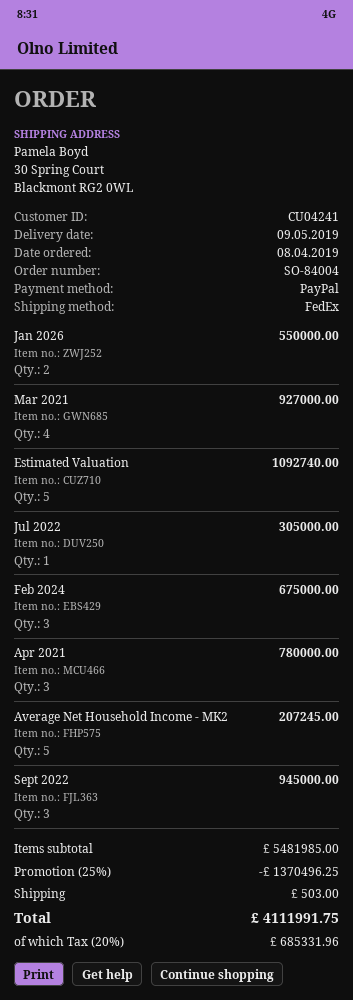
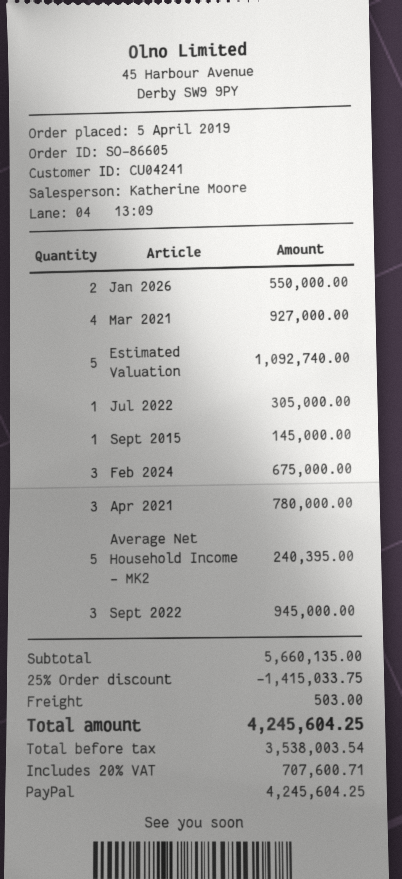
order number: SO-84004 -> SO-86605
order date: 2019-04-08 -> 2019-04-05
Average Net Household Income - MK2: 5 for 207245.00 -> 5 for 240395.00
Sept 2015: none -> 1 for 145000.00
subtotal: 5481985.00 -> 5660135.00
discount: 25% = 1370496.25 -> 25% = 1415033.75
tax: 20% = 685331.96 -> 20% = 707600.71
total: 4111991.75 -> 4245604.25

